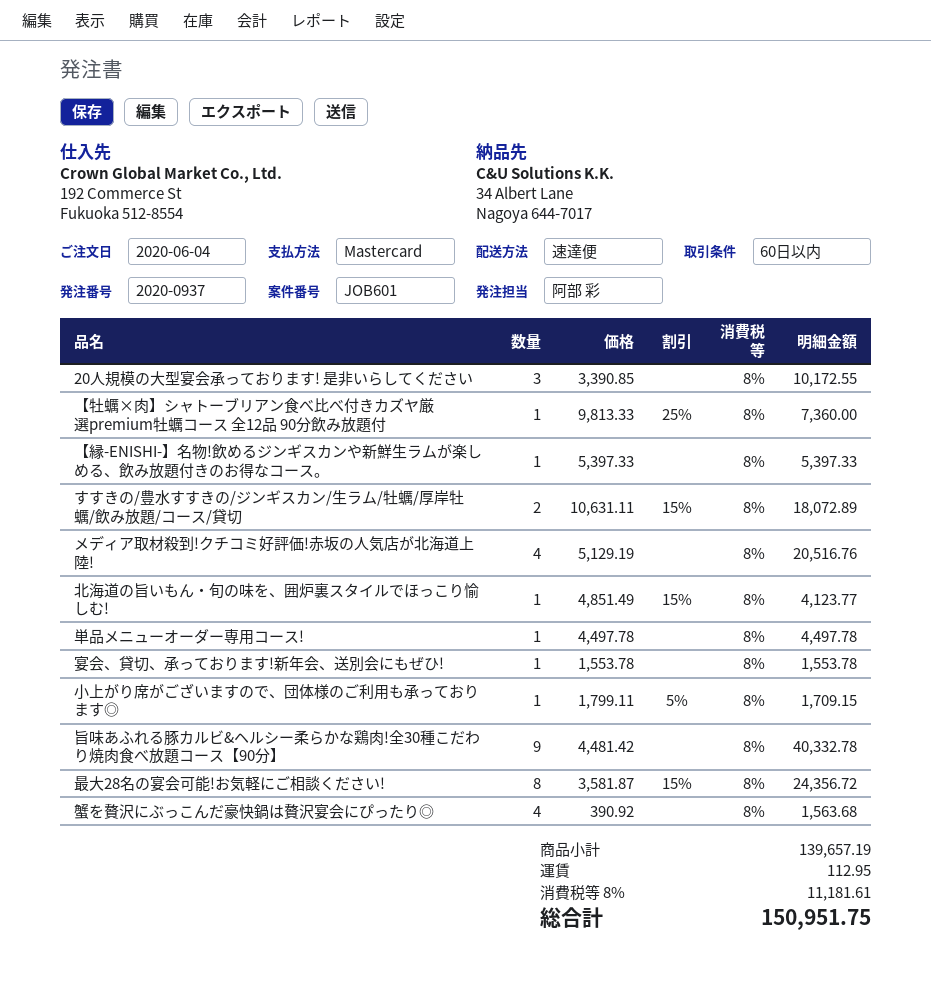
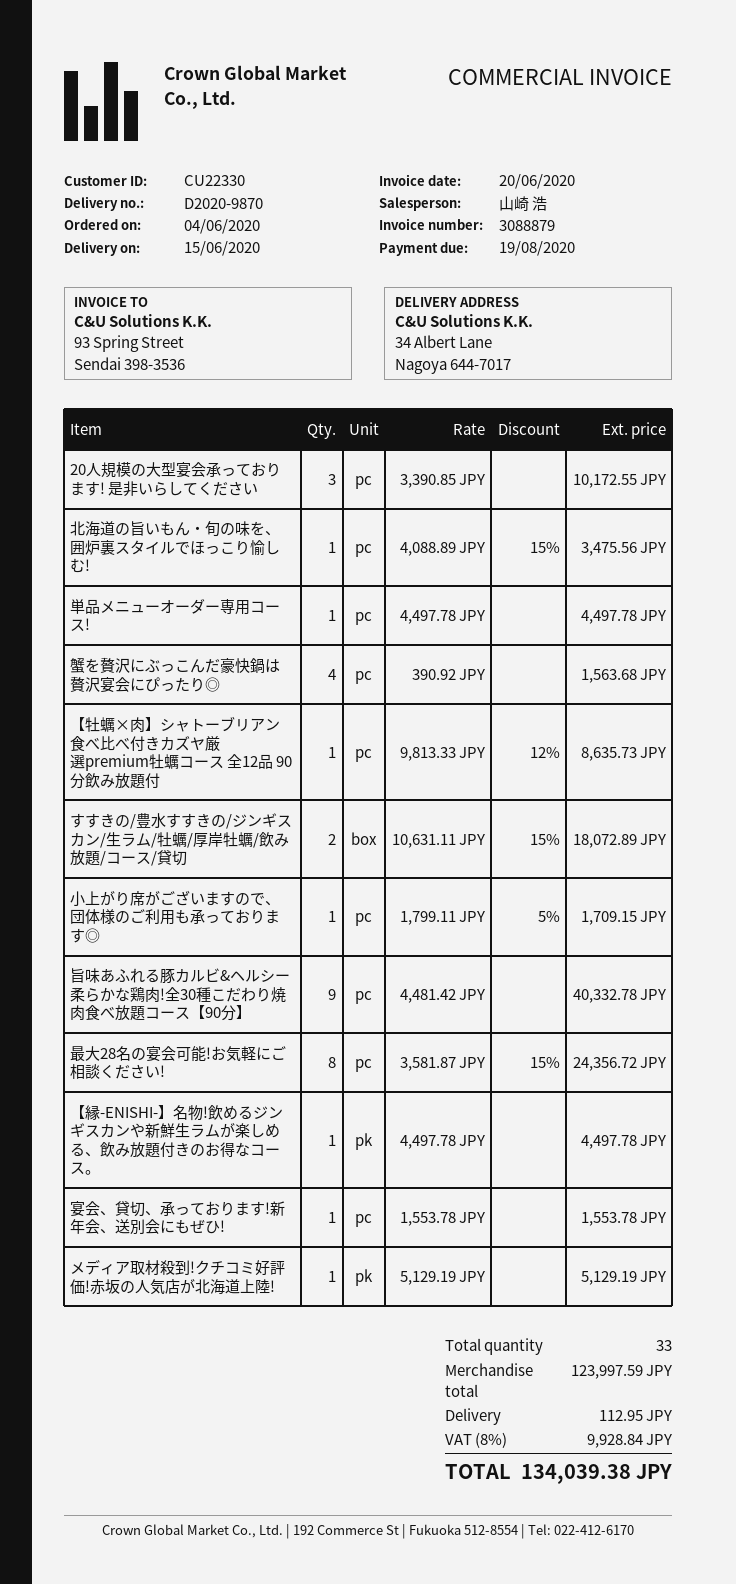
【牡蠣×肉】シャトーブリアン食べ比べ付きカズヤ厳選premium牡蠣コース 全12品 90分飲み放題付: 1 x 9813.33 - 25% = 7360.00 -> 1 x 9813.33 - 12% = 8635.73
【縁-ENISHI-】名物!飲めるジンギスカンや新鮮生ラムが楽しめる、飲み放題付きのお得なコース。: 1 x 5397.33 = 5397.33 -> 1 x 4497.78 = 4497.78
メディア取材殺到!クチコミ好評価!赤坂の人気店が北海道上陸!: 4 x 5129.19 = 20516.76 -> 1 x 5129.19 = 5129.19
北海道の旨いもん・旬の味を、囲炉裏スタイルでほっこり愉しむ!: 1 x 4851.49 - 15% = 4123.77 -> 1 x 4088.89 - 15% = 3475.56
subtotal: 139657.19 -> 123997.59
tax: 8% = 11181.61 -> 8% = 9928.84
total: 150951.75 -> 134039.38

